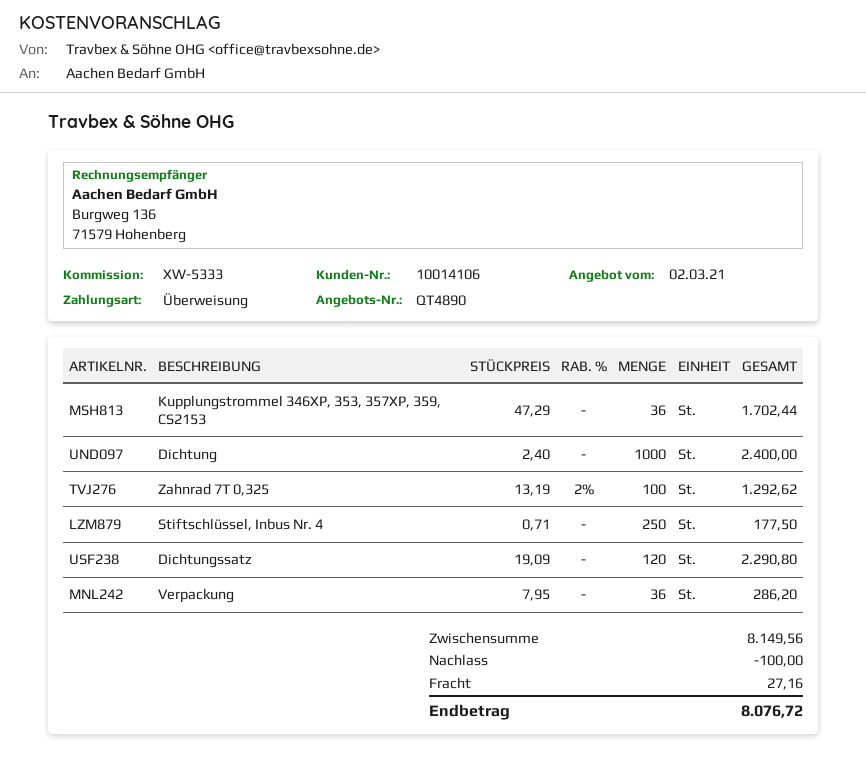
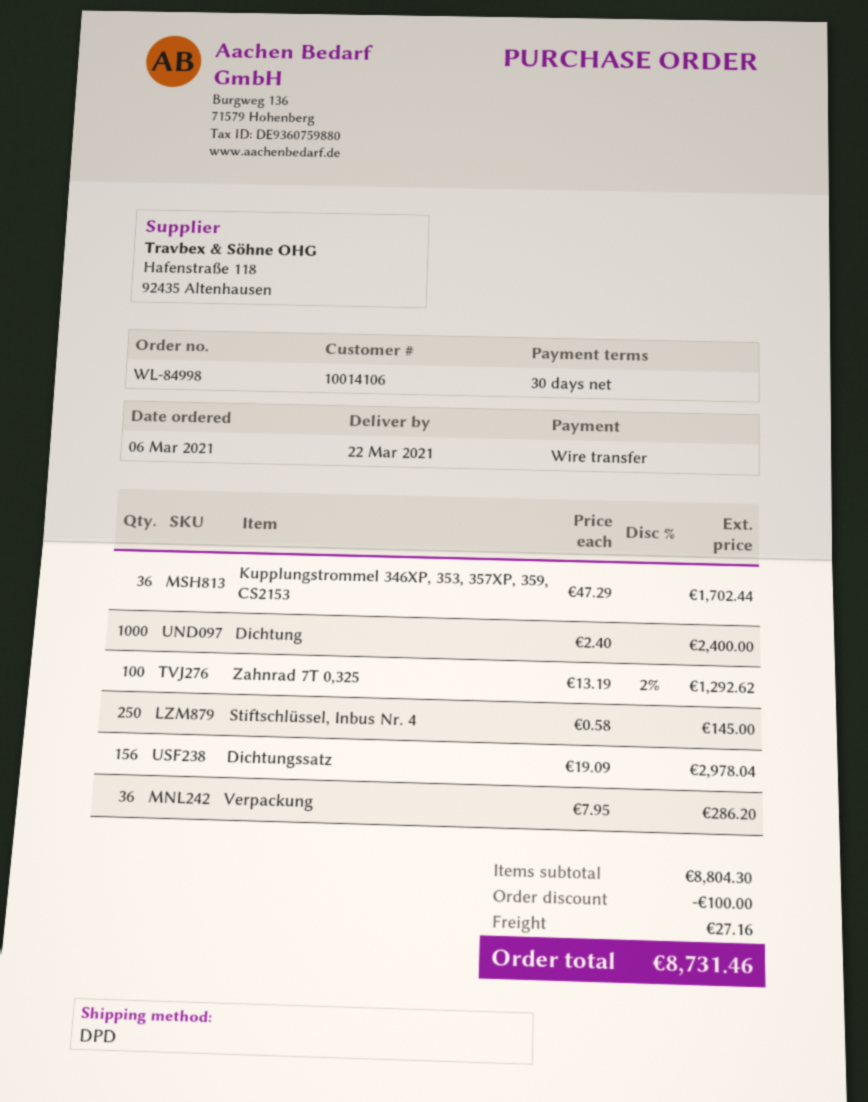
Stiftschlüssel, Inbus Nr. 4: 250 x 0.71 = 177.50 -> 250 x 0.58 = 145.00
Dichtungssatz: 120 x 19.09 = 2290.80 -> 156 x 19.09 = 2978.04
subtotal: 8149.56 -> 8804.30
total: 8076.72 -> 8731.46

